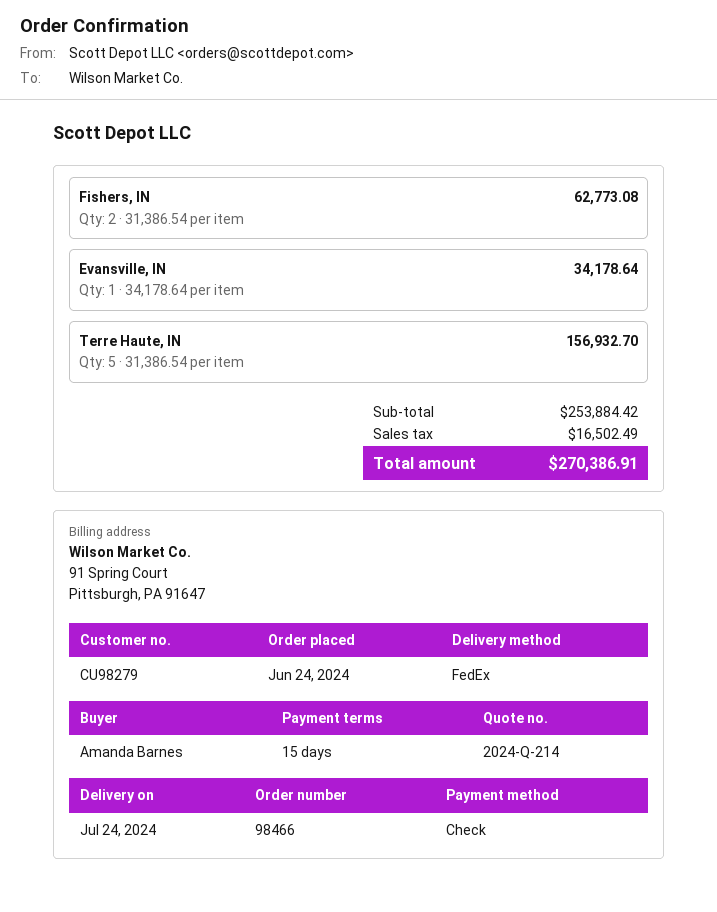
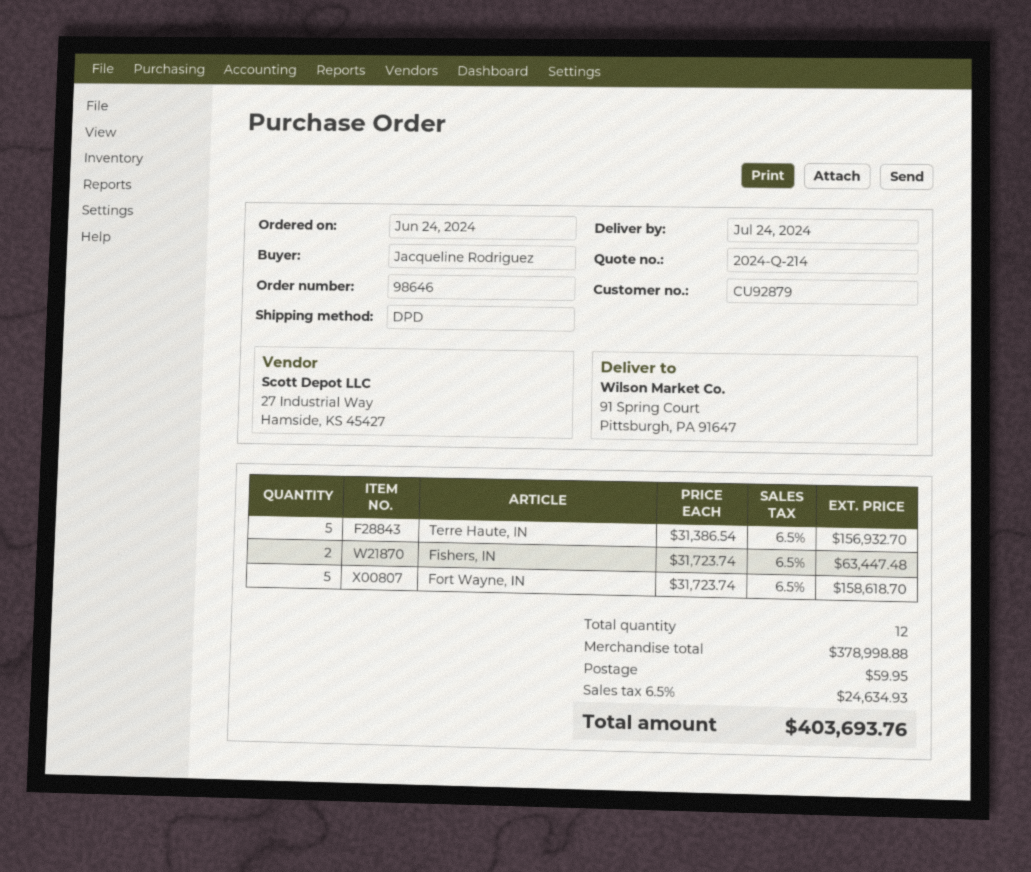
order number: 98466 -> 98646
customer number: CU98279 -> CU92879
ordered by: Amanda Barnes -> Jacqueline Rodriguez
shipping method: FedEx -> DPD
Fishers, IN: 2 x 31386.54 = 62773.08 -> 2 x 31723.74 = 63447.48
Evansville, IN: 1 x 34178.64 = 34178.64 -> none
Fort Wayne, IN: none -> 5 x 31723.74 = 158618.70
subtotal: 253884.42 -> 378998.88
shipping: none -> 59.95
tax: 16502.49 -> 24634.93
total: 270386.91 -> 403693.76

